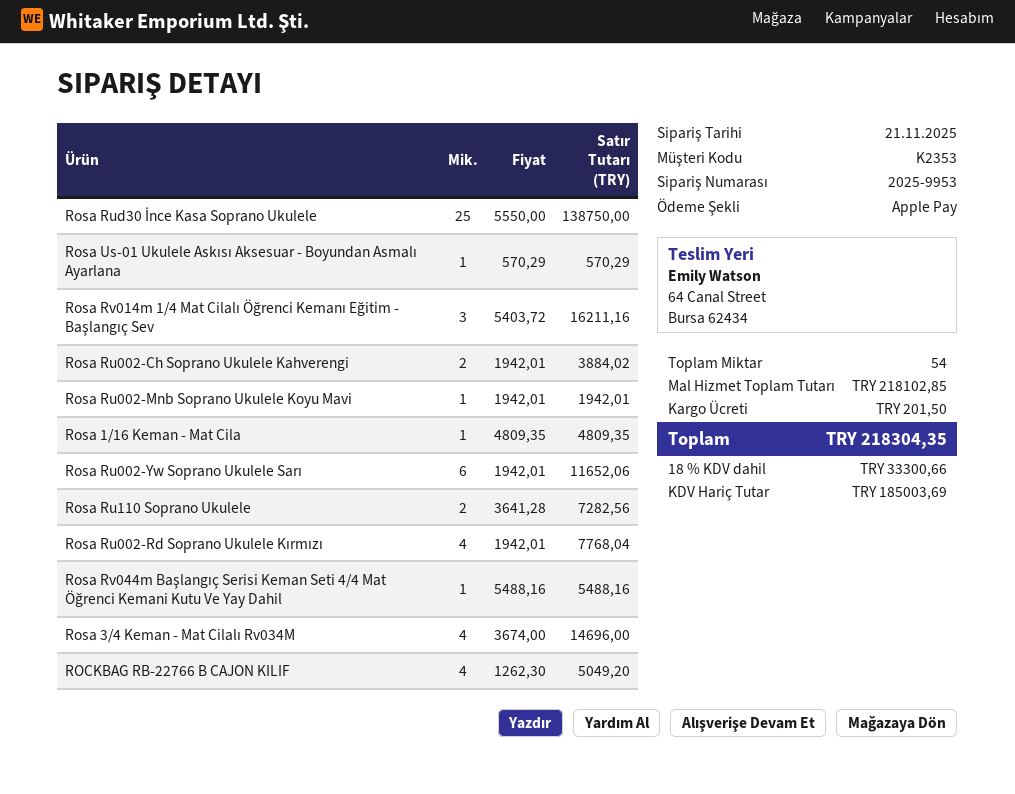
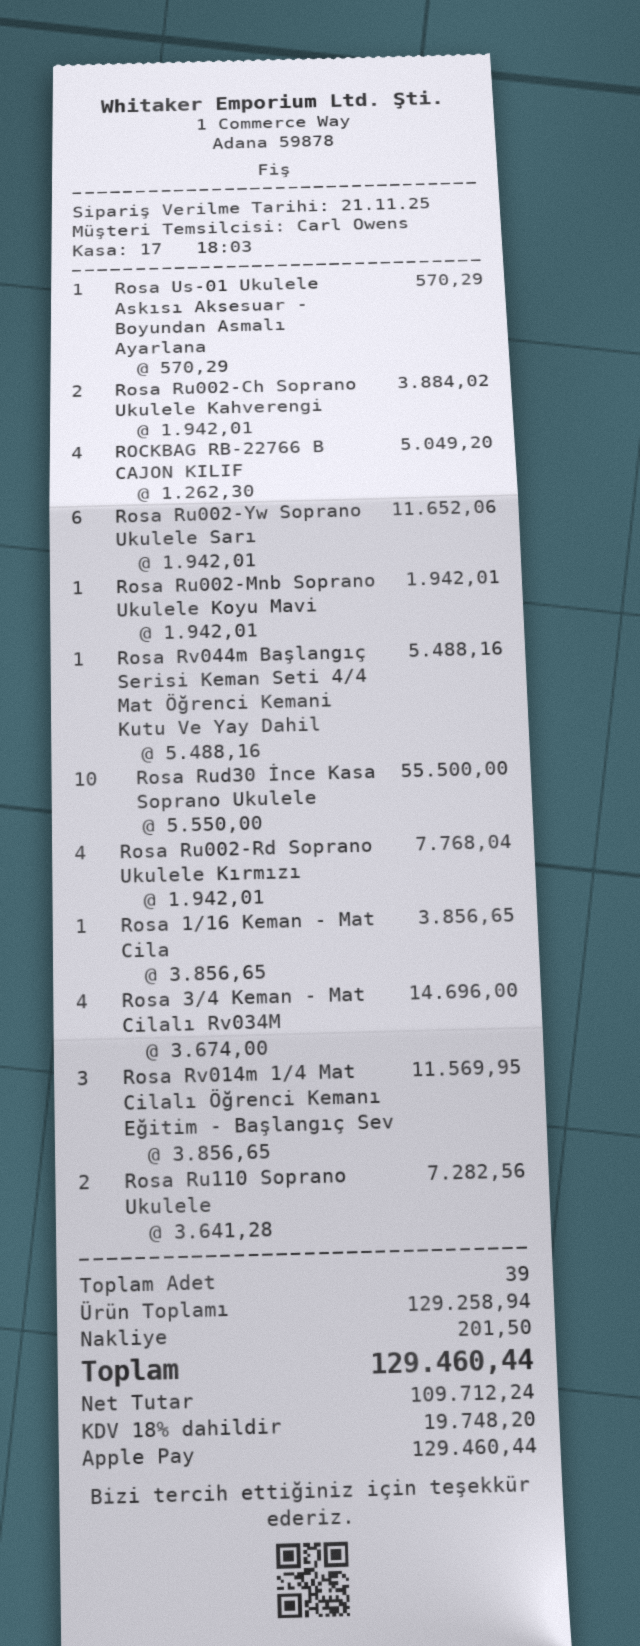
Rosa Rud30 İnce Kasa Soprano Ukulele: 25 x 5550.00 = 138750.00 -> 10 x 5550.00 = 55500.00
Rosa Rv014m 1/4 Mat Cilalı Öğrenci Kemanı Eğitim - Başlangıç Sev: 3 x 5403.72 = 16211.16 -> 3 x 3856.65 = 11569.95
Rosa 1/16 Keman - Mat Cila: 1 x 4809.35 = 4809.35 -> 1 x 3856.65 = 3856.65
total quantity: 54 -> 39
subtotal: 218102.85 -> 129258.94
net: 185003.69 -> 109712.24
tax: 18% = 33300.66 -> 18% = 19748.20
total: 218304.35 -> 129460.44

